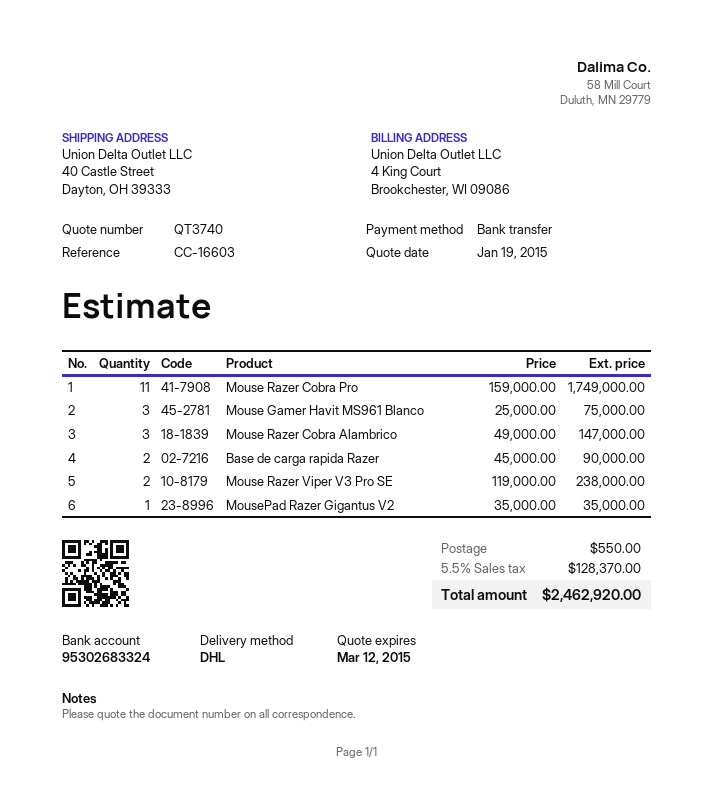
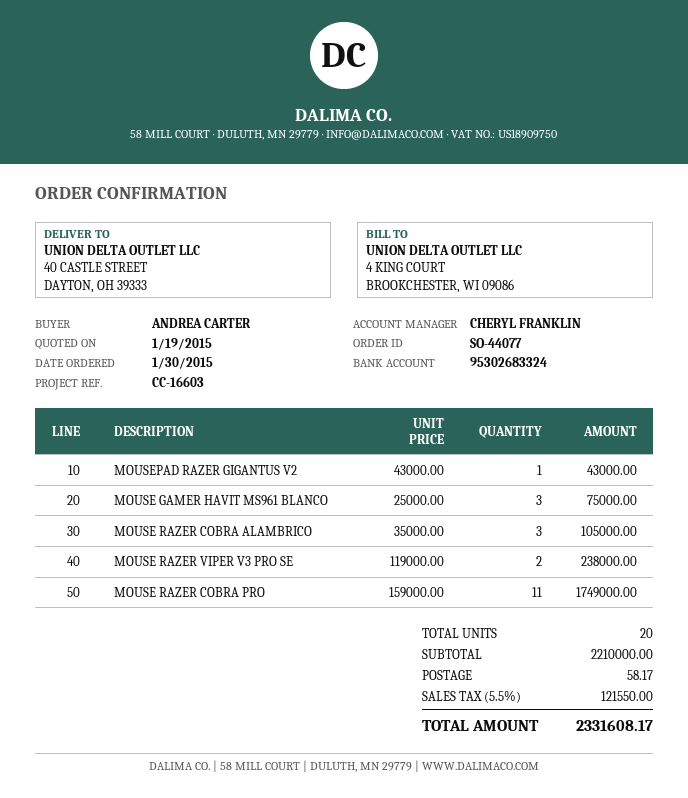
Mouse Razer Cobra Alambrico: 3 x 49000.00 = 147000.00 -> 3 x 35000.00 = 105000.00
Base de carga rapida Razer: 2 x 45000.00 = 90000.00 -> none
MousePad Razer Gigantus V2: 1 x 35000.00 = 35000.00 -> 1 x 43000.00 = 43000.00
shipping: 550.00 -> 58.17
tax: 5.5% = 128370.00 -> 5.5% = 121550.00
total: 2462920.00 -> 2331608.17

